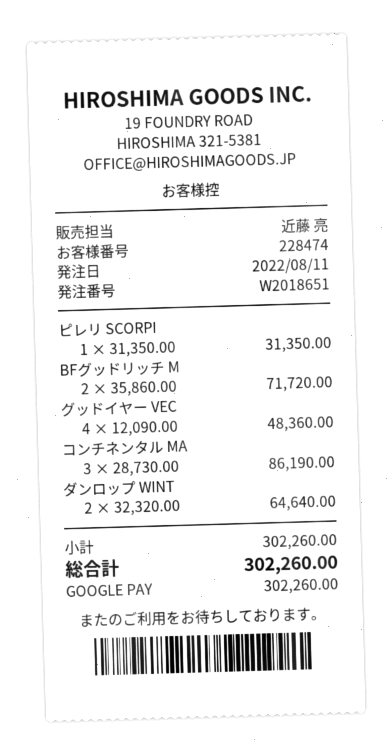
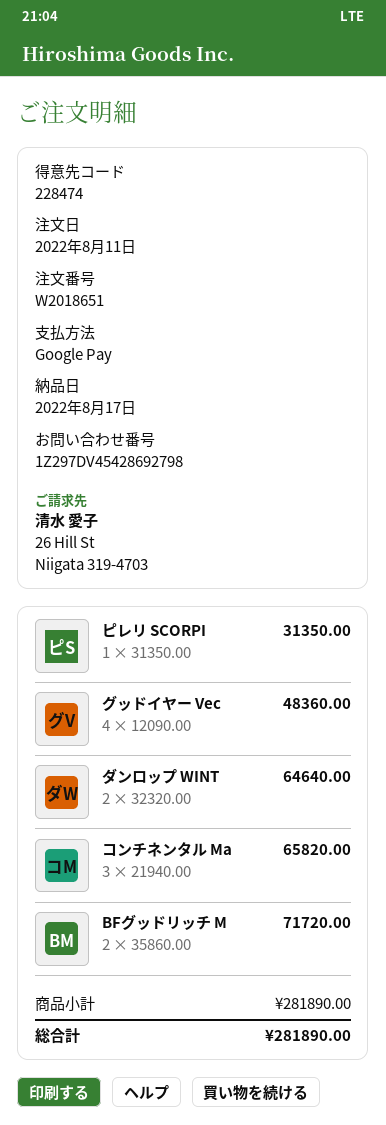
コンチネンタル MA: 3 x 28730.00 = 86190.00 -> 3 x 21940.00 = 65820.00
subtotal: 302260.00 -> 281890.00
total: 302260.00 -> 281890.00

